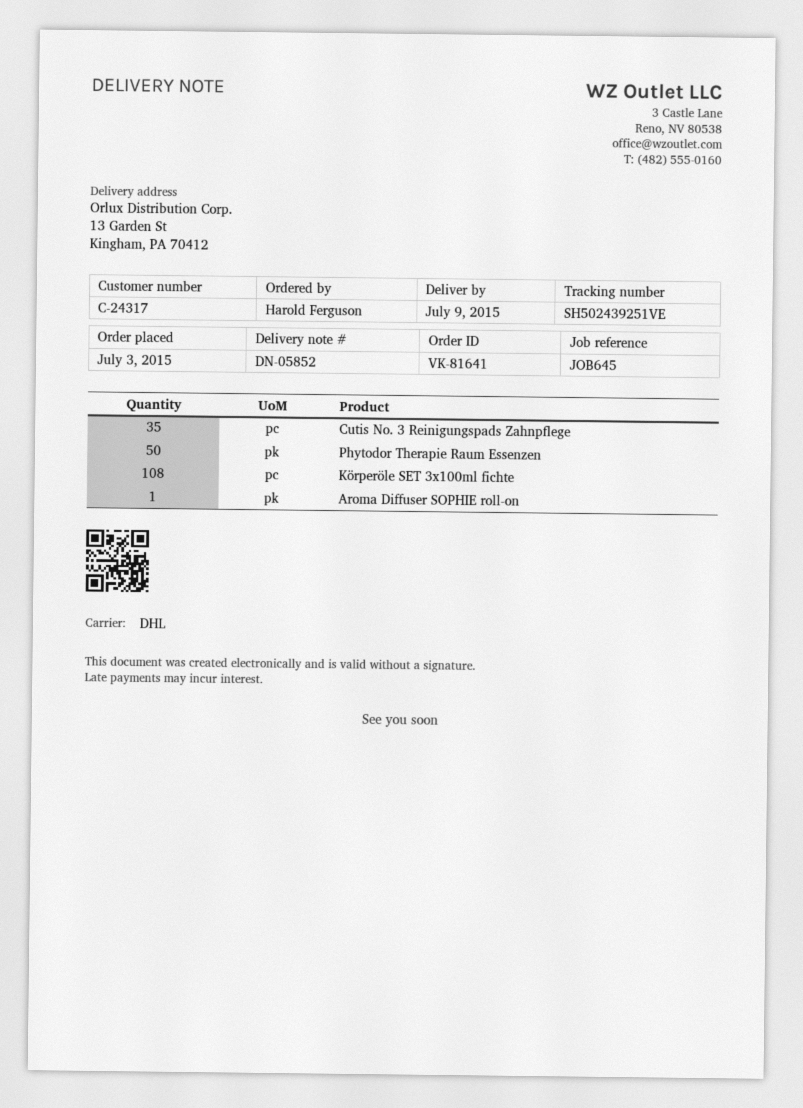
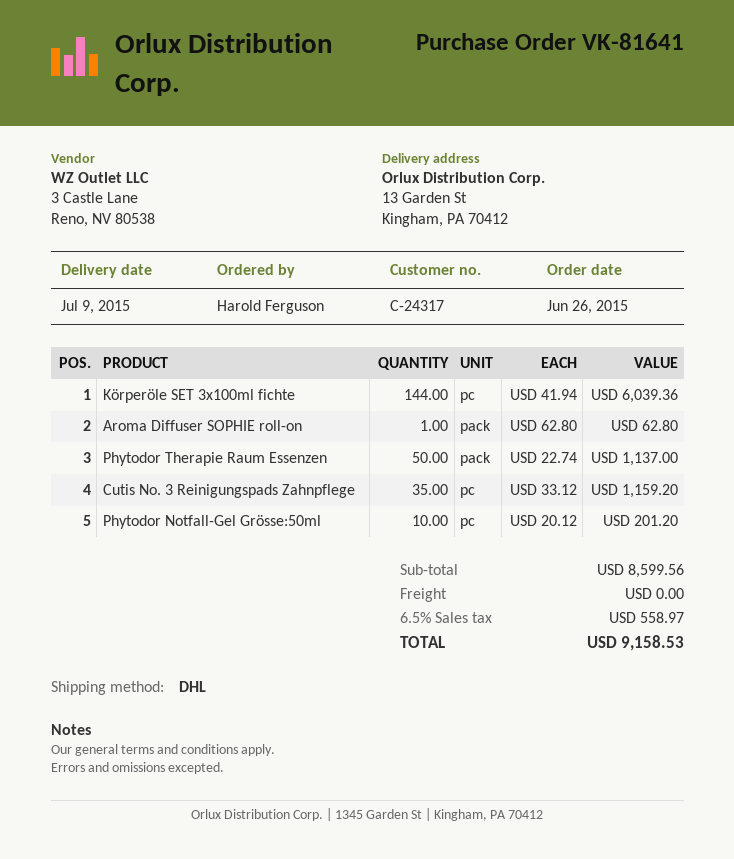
order date: 2015-07-03 -> 2015-06-26
Körperöle SET 3x100ml fichte: 108 -> 144
Phytodor Notfall-Gel Grösse:50ml: none -> 10

